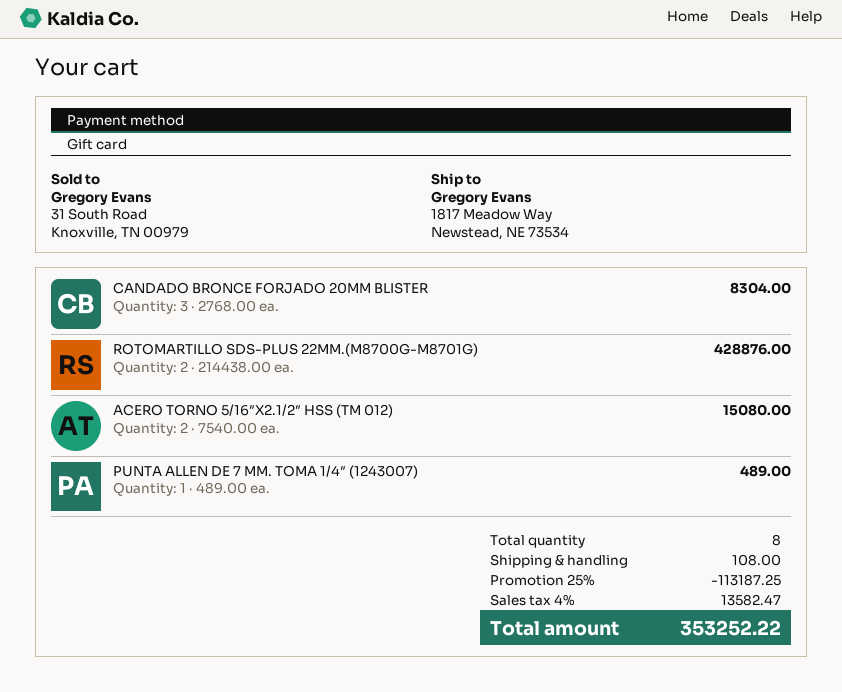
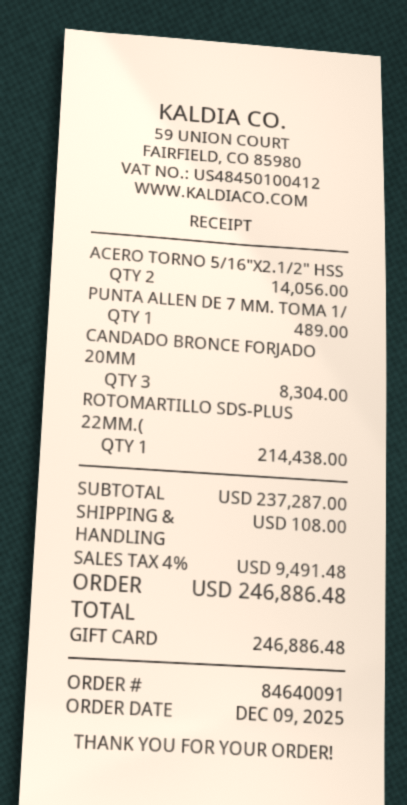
ROTOMARTILLO SDS-PLUS 22MM.(M8700G-M8701G): 2 for 428876.00 -> 1 for 214438.00
ACERO TORNO 5/16″X2.1/2″ HSS (TM 012): 2 for 15080.00 -> 2 for 14056.00
discount: 25% = 113187.25 -> none
tax: 4% = 13582.47 -> 4% = 9491.48
total: 353252.22 -> 246886.48

